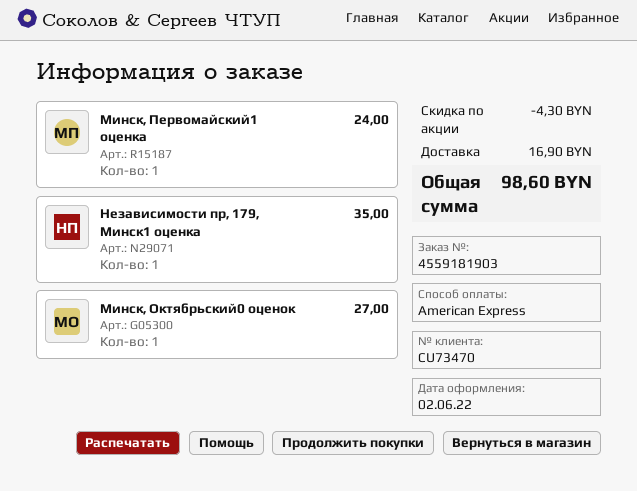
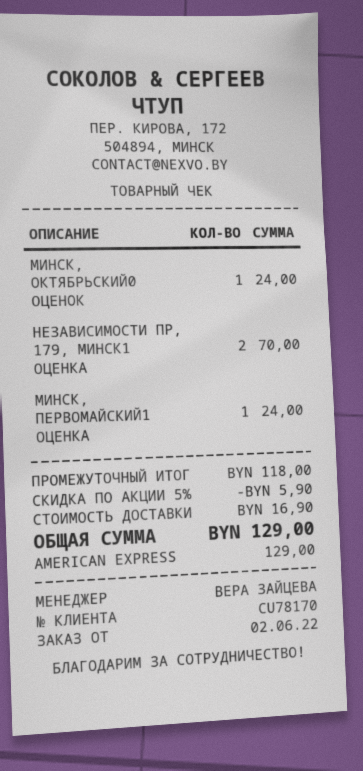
customer number: CU73470 -> CU78170
Независимости пр, 179, Минск1 оценка: 1 for 35.00 -> 2 for 70.00
Минск, Октябрьский0 оценок: 1 for 27.00 -> 1 for 24.00
discount: 4.30 -> 5.90
total: 98.60 -> 129.00

